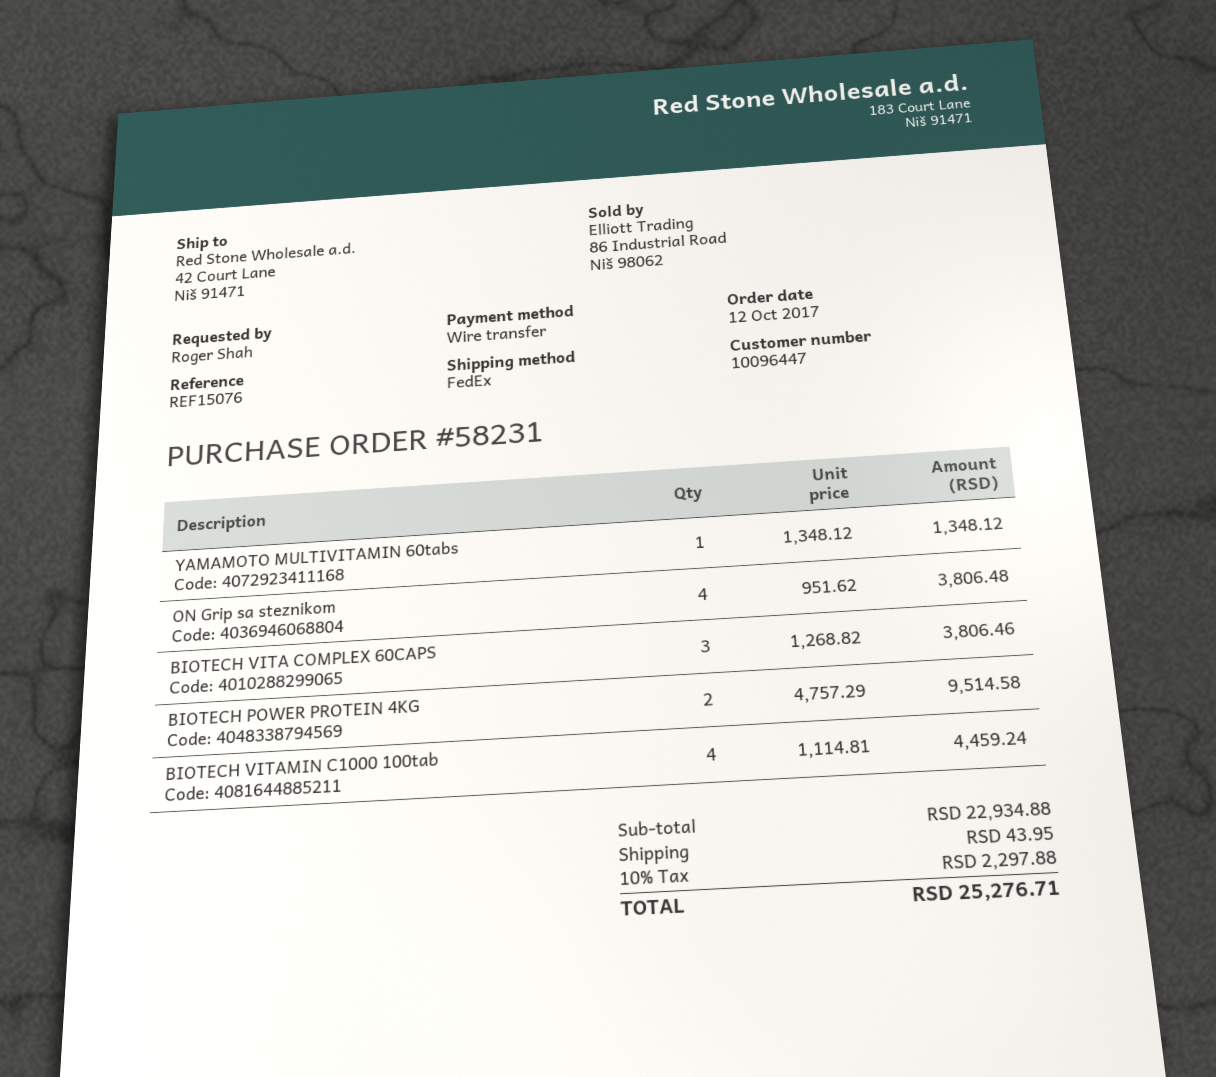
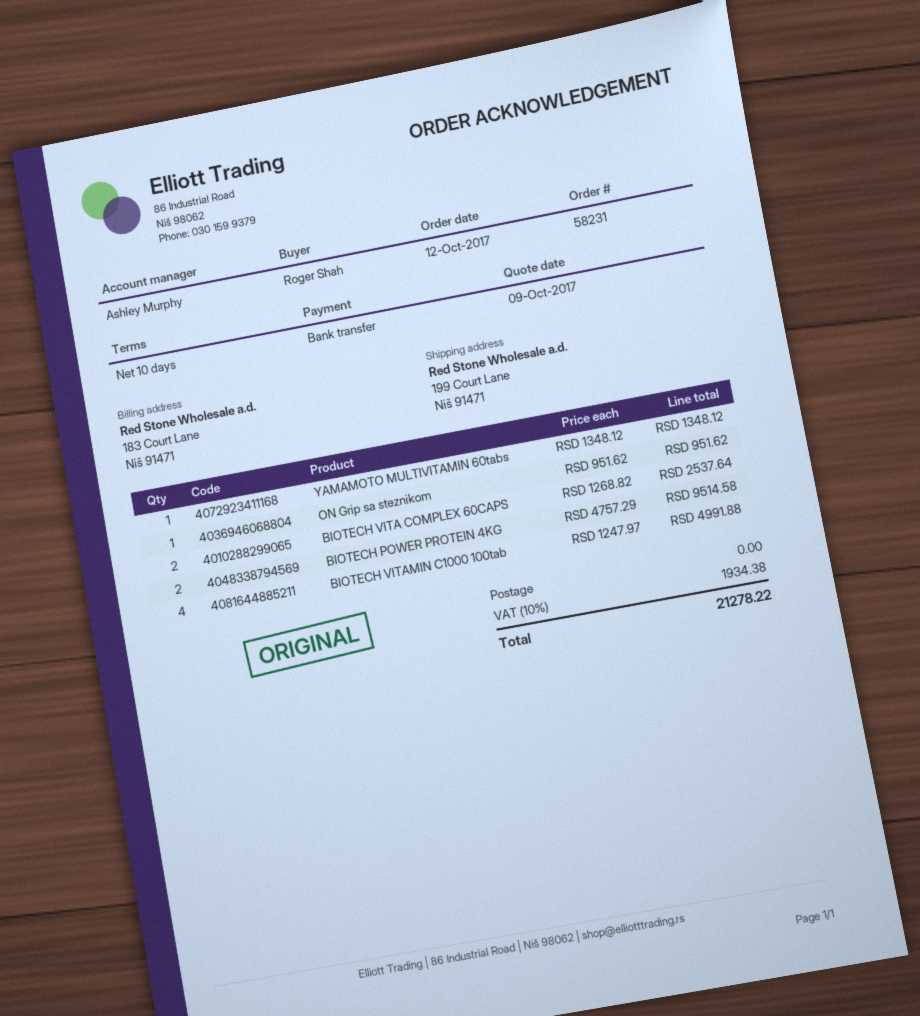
ship to: 42 Court Lane, Niš 91471 -> 199 Court Lane, Niš 91471
ON Grip sa steznikom: 4 x 951.62 = 3806.48 -> 1 x 951.62 = 951.62
BIOTECH VITA COMPLEX 60CAPS: 3 x 1268.82 = 3806.46 -> 2 x 1268.82 = 2537.64
BIOTECH VITAMIN C1000 100tab: 4 x 1114.81 = 4459.24 -> 4 x 1247.97 = 4991.88
shipping: 43.95 -> 0.00
tax: 10% = 2297.88 -> 10% = 1934.38
total: 25276.71 -> 21278.22

